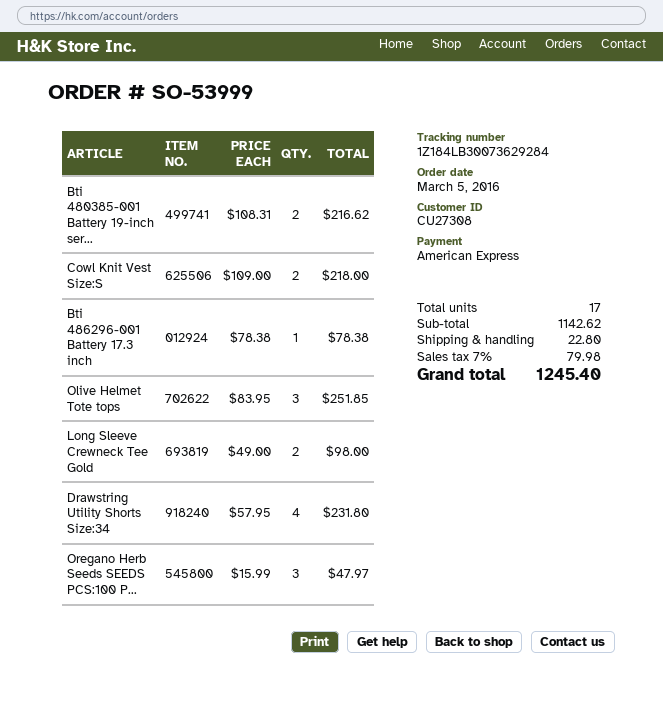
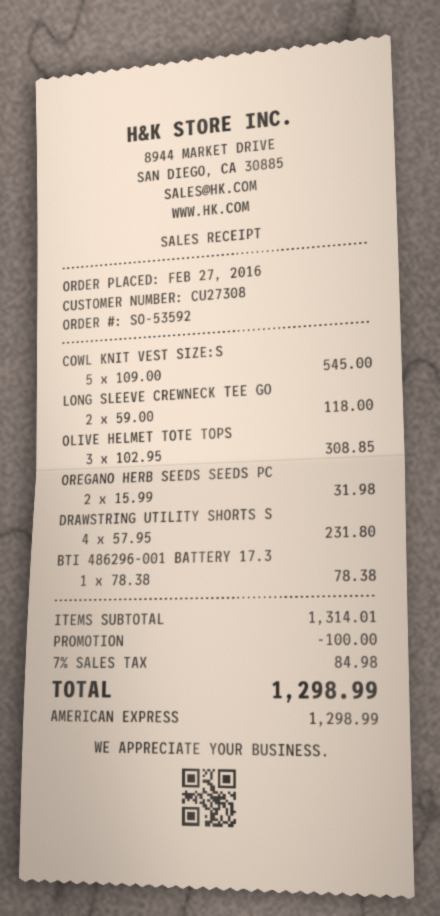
order number: SO-53999 -> SO-53592
order date: 2016-03-05 -> 2016-02-27
Bti 480385-001 Battery 19-inch ser...: 2 x 108.31 = 216.62 -> none
Cowl Knit Vest Size:S: 2 x 109.00 = 218.00 -> 5 x 109.00 = 545.00
Olive Helmet Tote tops: 3 x 83.95 = 251.85 -> 3 x 102.95 = 308.85
Long Sleeve Crewneck Tee Gold: 2 x 49.00 = 98.00 -> 2 x 59.00 = 118.00
Oregano Herb Seeds SEEDS PCS:100 P...: 3 x 15.99 = 47.97 -> 2 x 15.99 = 31.98
subtotal: 1142.62 -> 1314.01
discount: none -> 100.00
shipping: 22.80 -> none
tax: 7% = 79.98 -> 7% = 84.98
total: 1245.40 -> 1298.99

